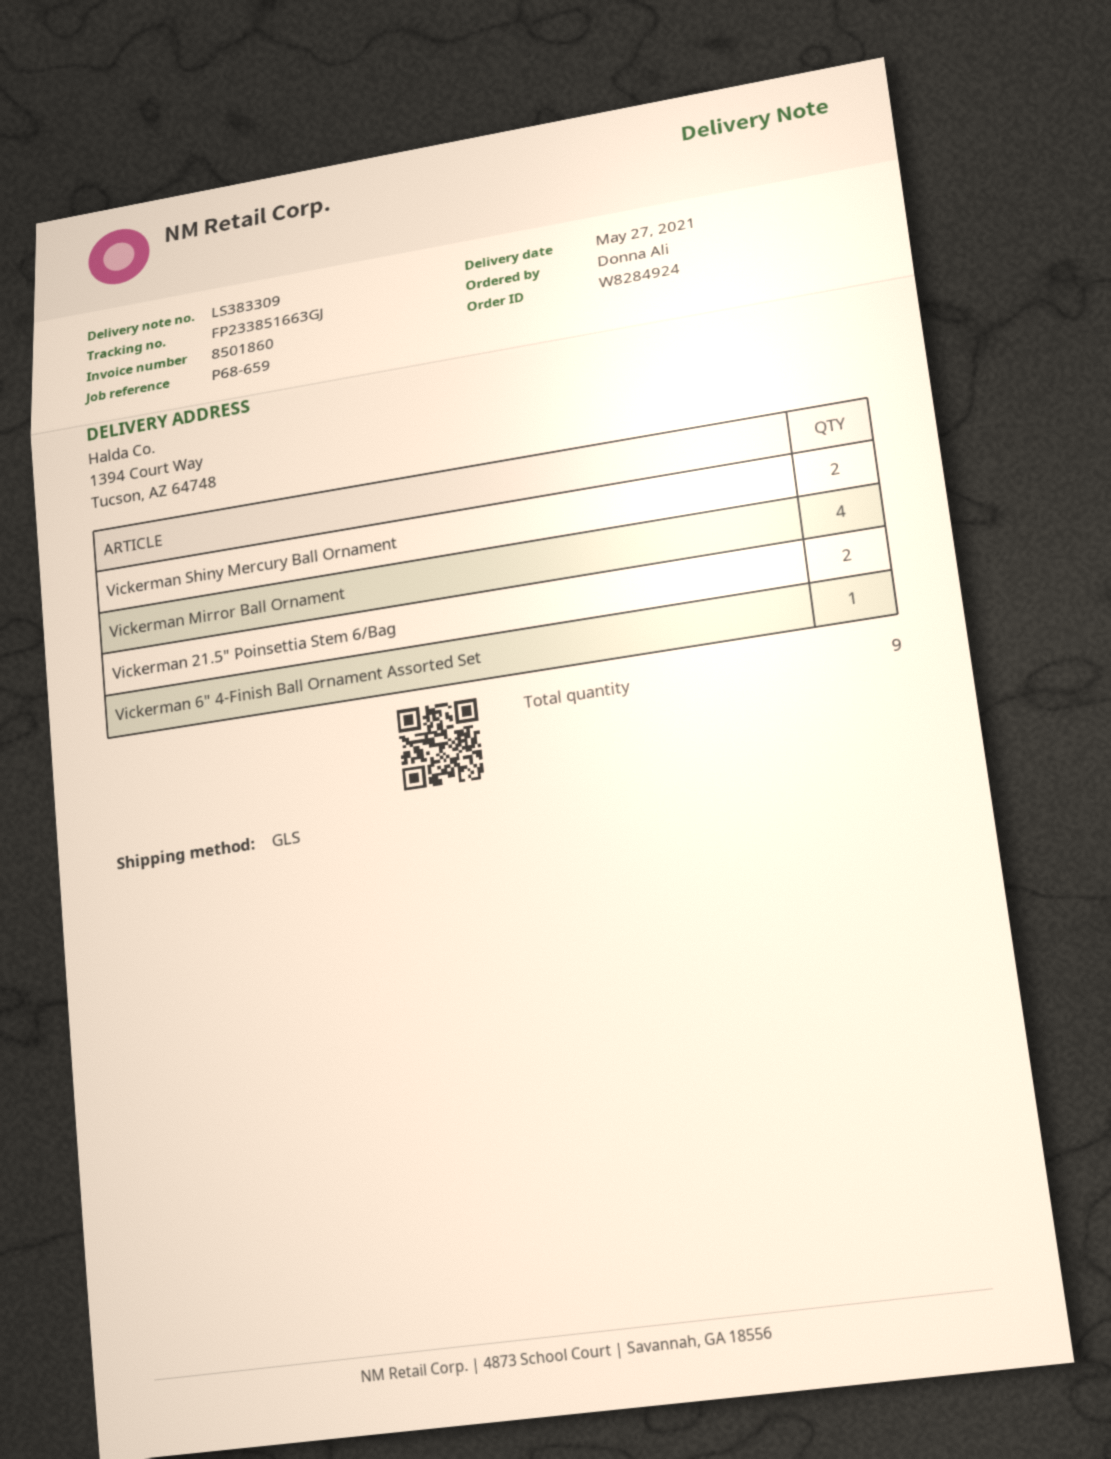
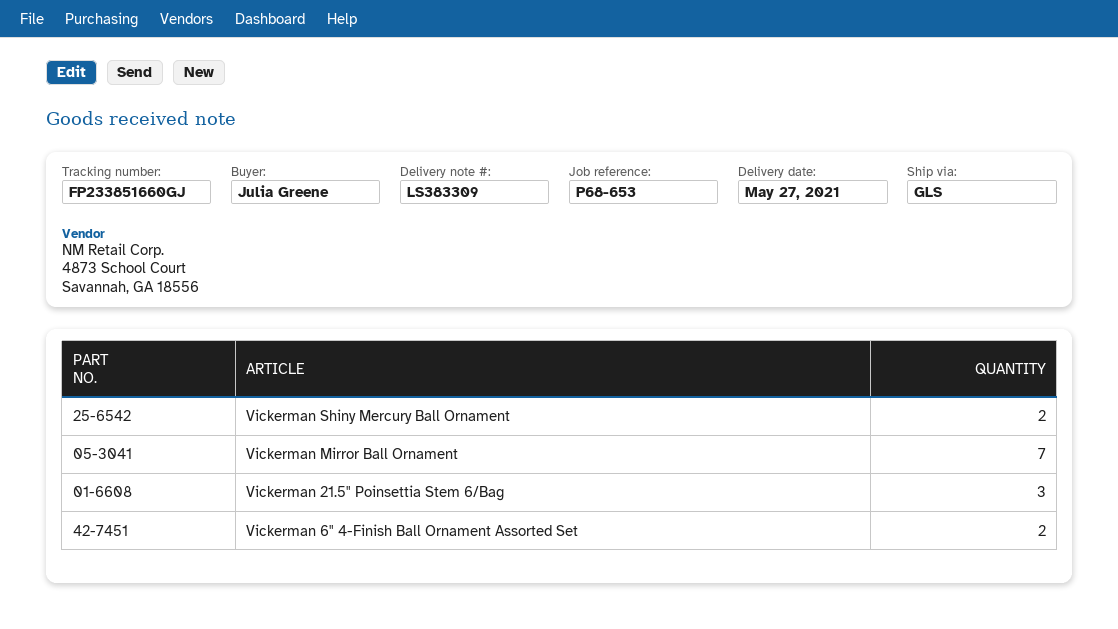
reference: P68-659 -> P68-653
ordered by: Donna Ali -> Julia Greene
tracking number: FP233851663GJ -> FP233851660GJ
Vickerman Mirror Ball Ornament: 4 -> 7
Vickerman 21.5" Poinsettia Stem 6/Bag: 2 -> 3
Vickerman 6" 4-Finish Ball Ornament Assorted Set: 1 -> 2

